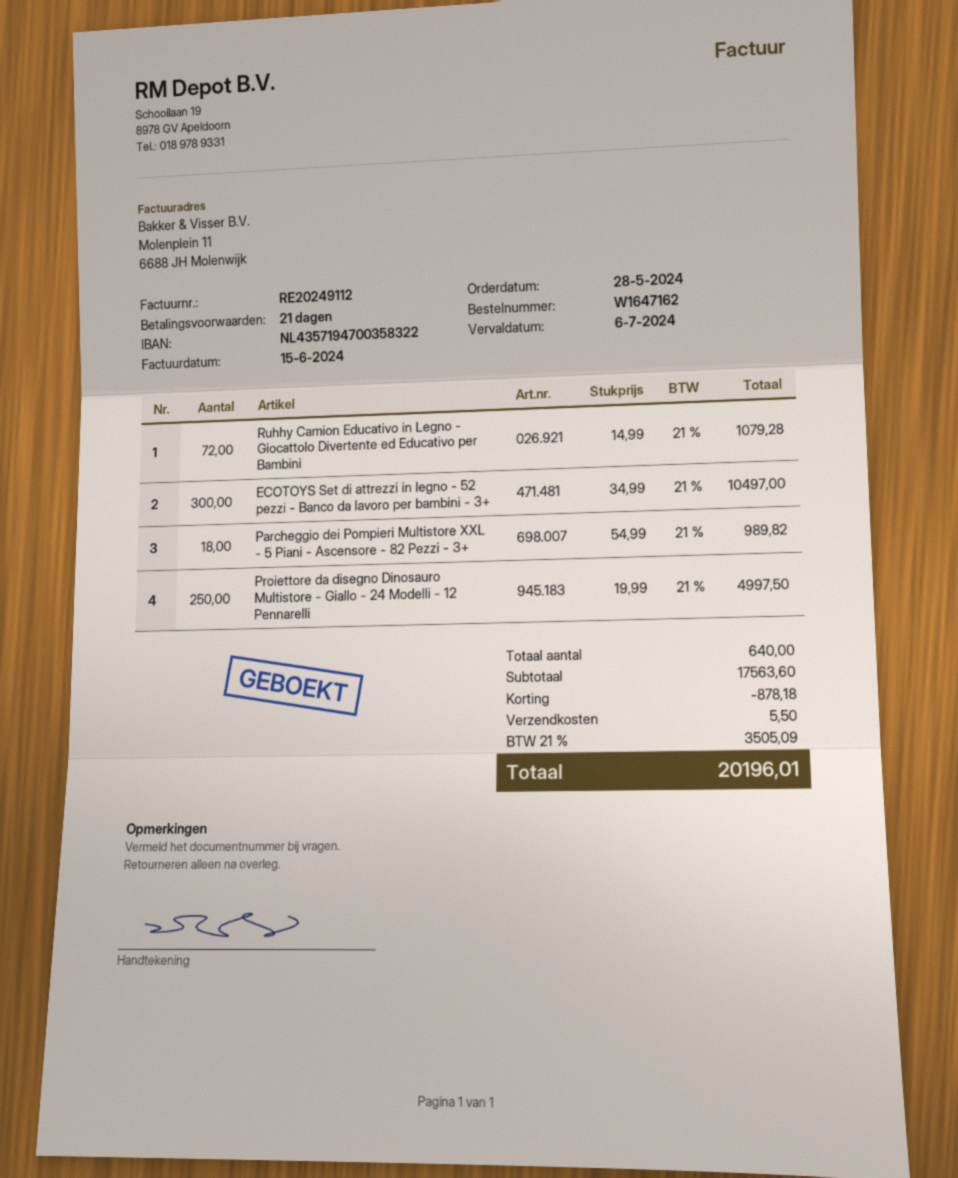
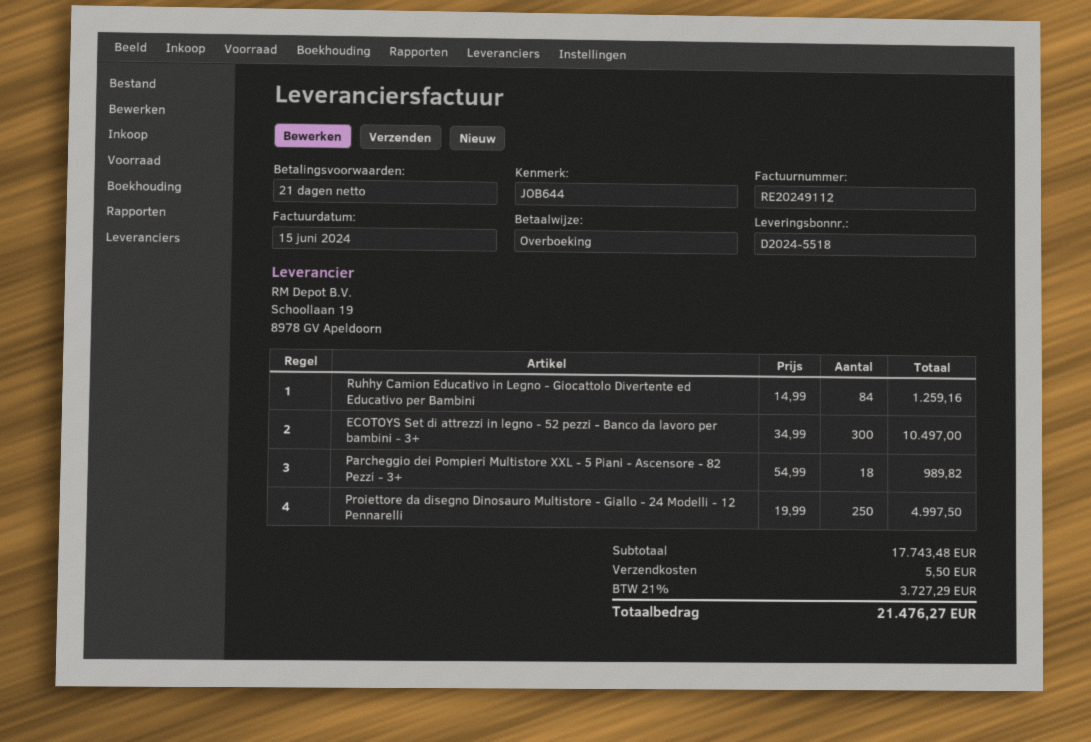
Ruhhy Camion Educativo in Legno - Giocattolo Divertente ed Educativo per Bambini: 72 x 14.99 = 1079.28 -> 84 x 14.99 = 1259.16
subtotal: 17563.60 -> 17743.48
discount: 878.18 -> none
tax: 21% = 3505.09 -> 21% = 3727.29
total: 20196.01 -> 21476.27

